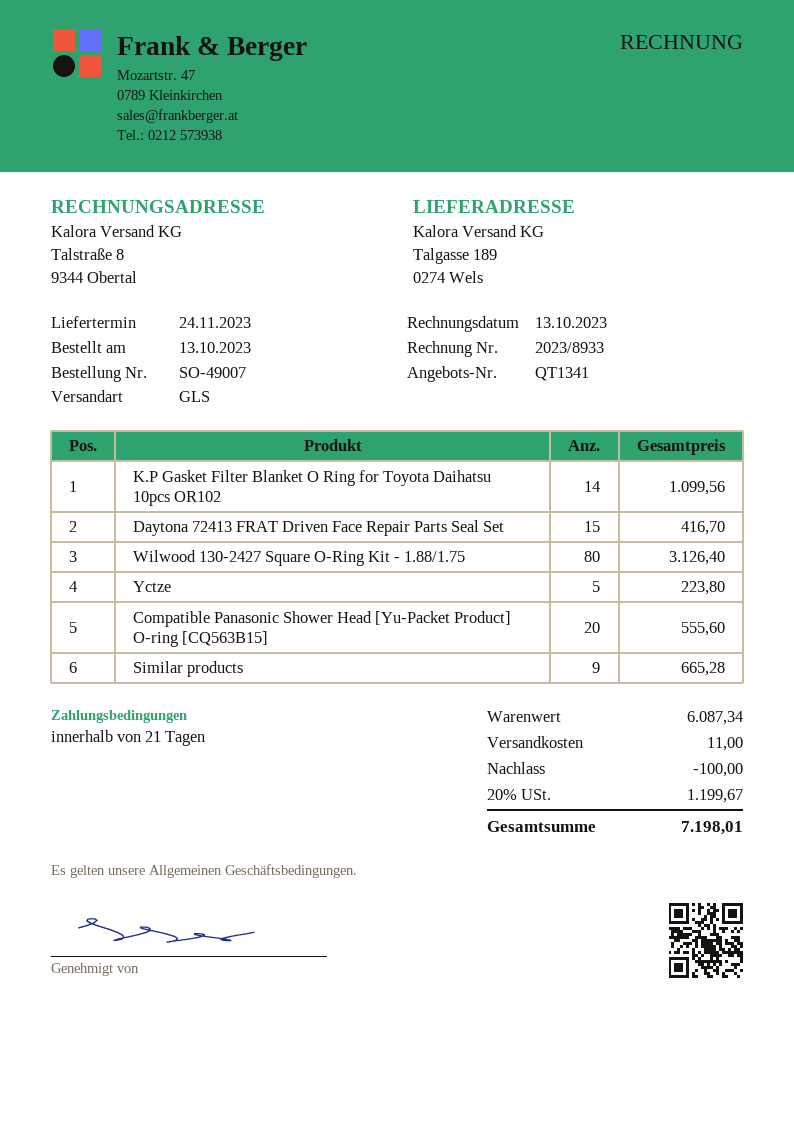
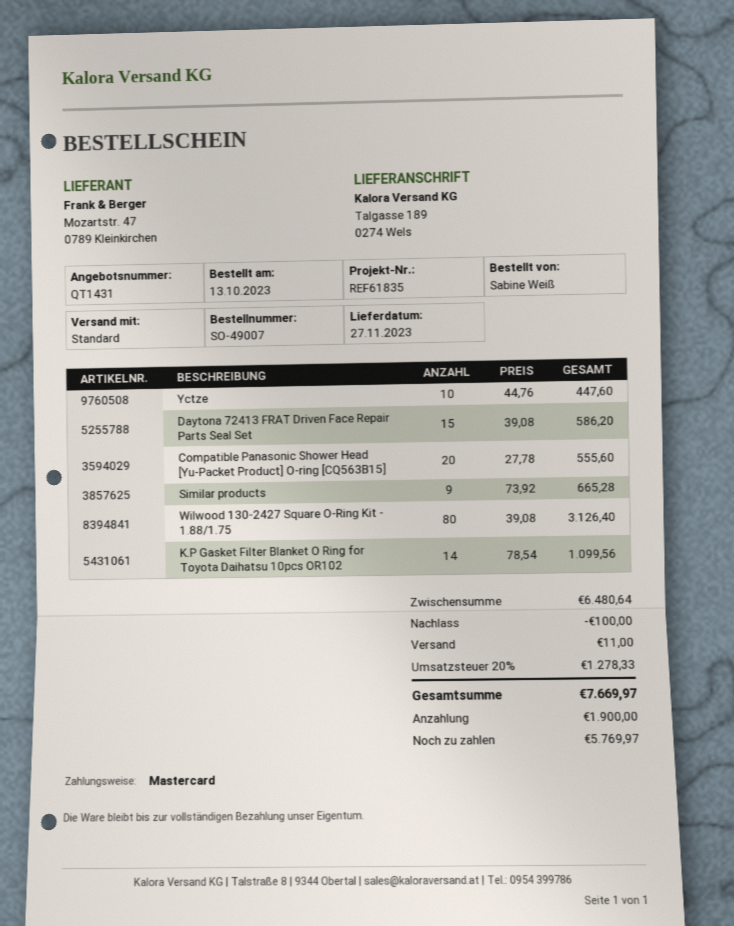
quote number: QT1341 -> QT1431
delivery date: 2023-11-24 -> 2023-11-27
shipping method: GLS -> standard
Daytona 72413 FRAT Driven Face Repair Parts Seal Set: 15 for 416.70 -> 15 for 586.20
Yctze: 5 for 223.80 -> 10 for 447.60
subtotal: 6087.34 -> 6480.64
tax: 20% = 1199.67 -> 20% = 1278.33
total: 7198.01 -> 7669.97

